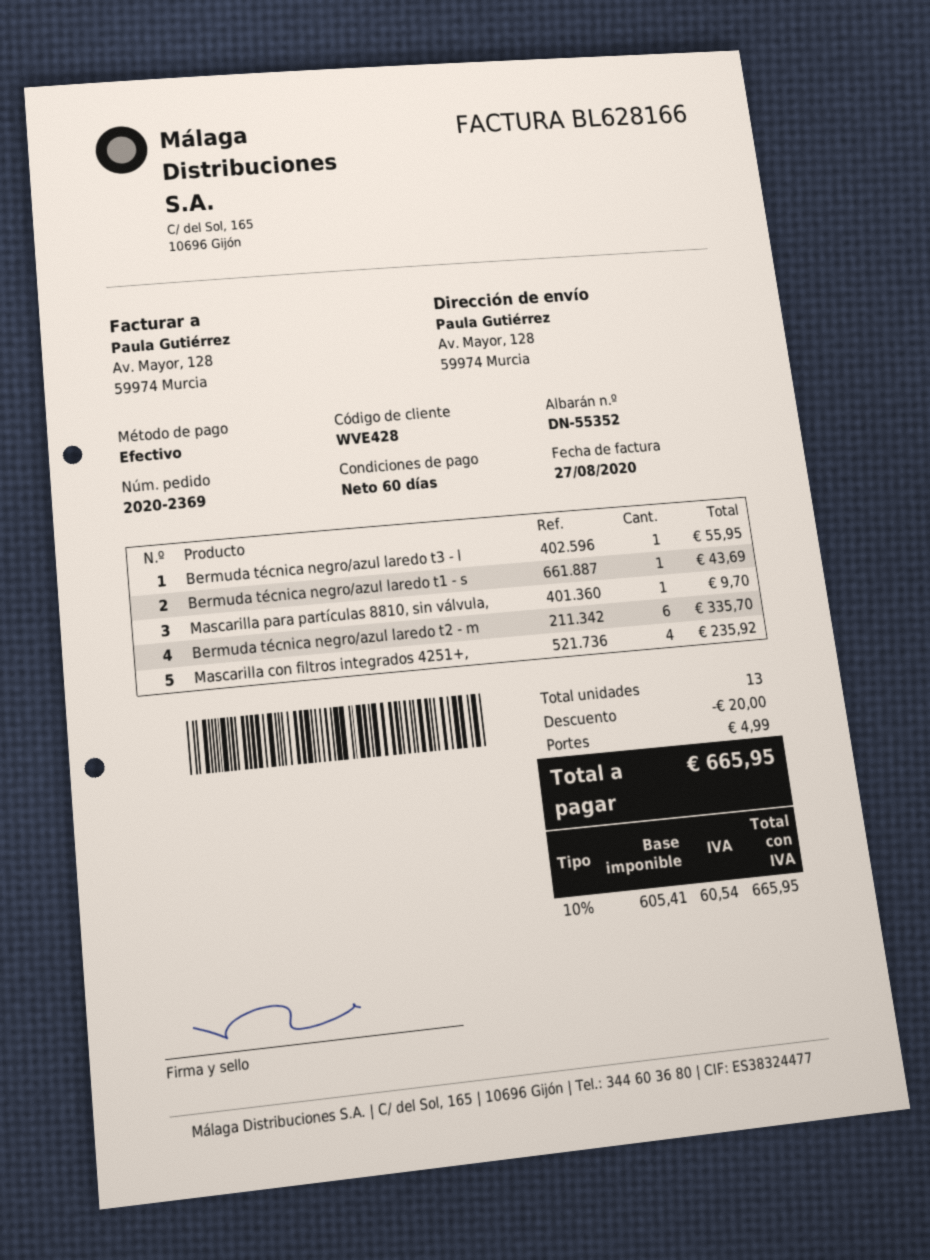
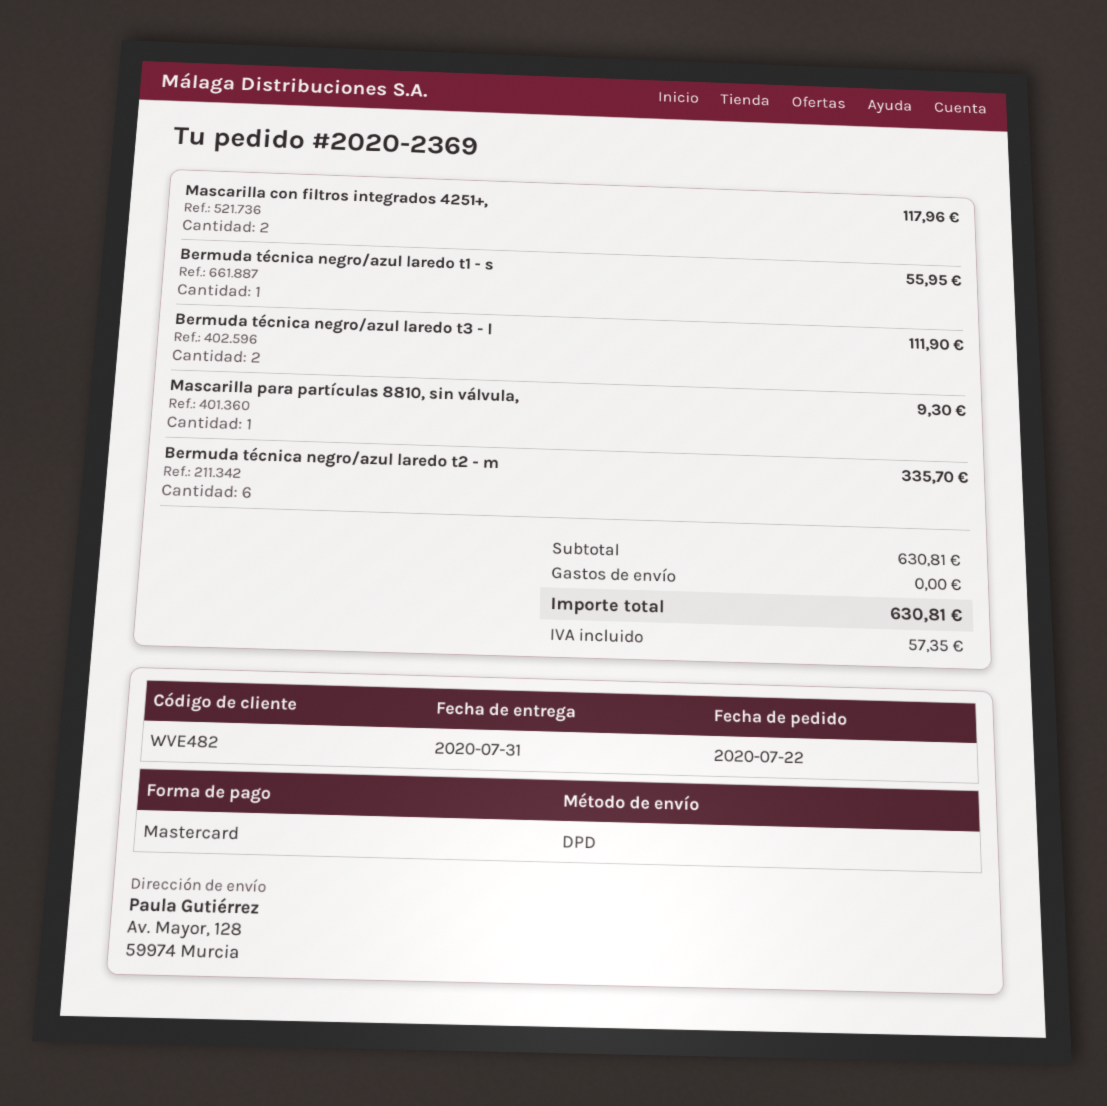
customer number: WVE428 -> WVE482
payment method: cash -> Mastercard
Bermuda técnica negro/azul laredo t3 - l: 1 for 55.95 -> 2 for 111.90
Bermuda técnica negro/azul laredo t1 - s: 1 for 43.69 -> 1 for 55.95
Mascarilla para partículas 8810, sin válvula,: 1 for 9.70 -> 1 for 9.30
Mascarilla con filtros integrados 4251+,: 4 for 235.92 -> 2 for 117.96
discount: 20.00 -> none
shipping: 4.99 -> 0.00
tax: 60.54 -> 57.35
total: 665.95 -> 630.81

